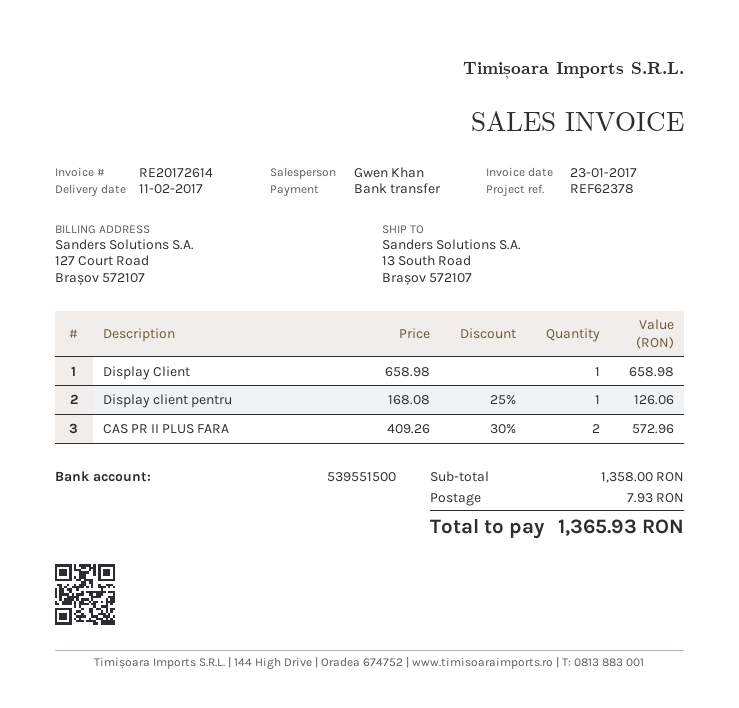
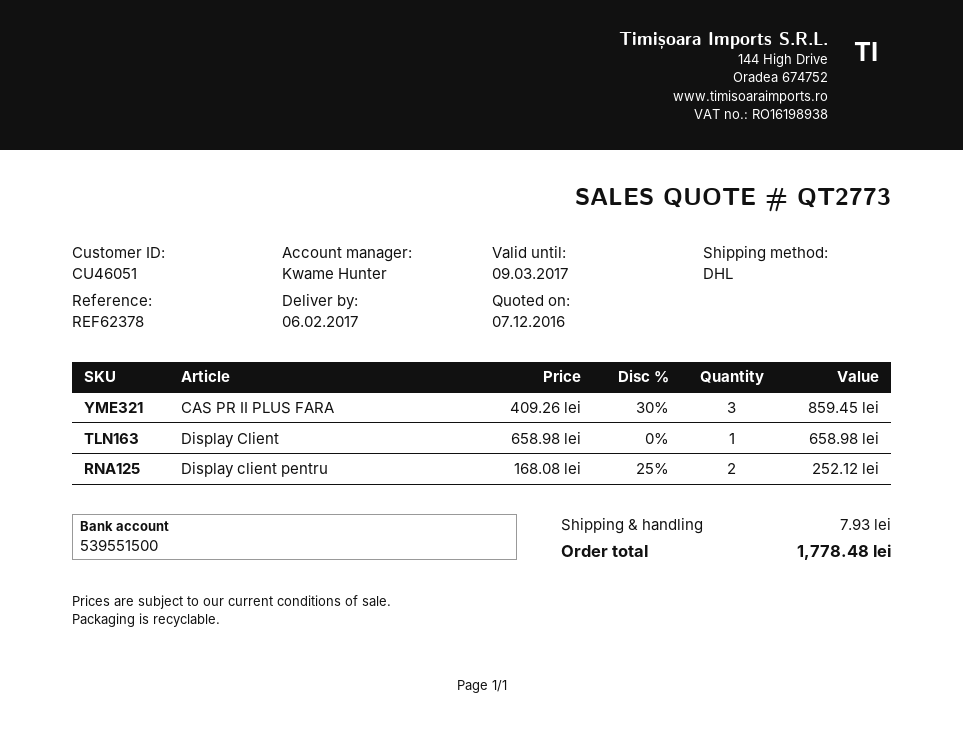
delivery date: 2017-02-11 -> 2017-02-06
sales rep: Gwen Khan -> Kwame Hunter
Display client pentru: 1 x 168.08 - 25% = 126.06 -> 2 x 168.08 - 25% = 252.12
CAS PR II PLUS FARA: 2 x 409.26 - 30% = 572.96 -> 3 x 409.26 - 30% = 859.45
total: 1365.93 -> 1778.48

